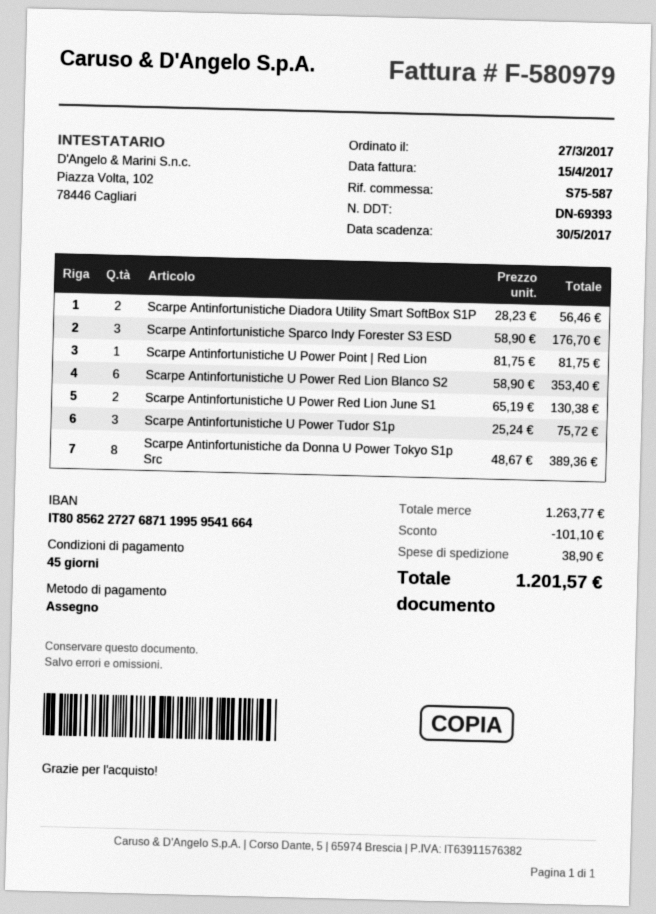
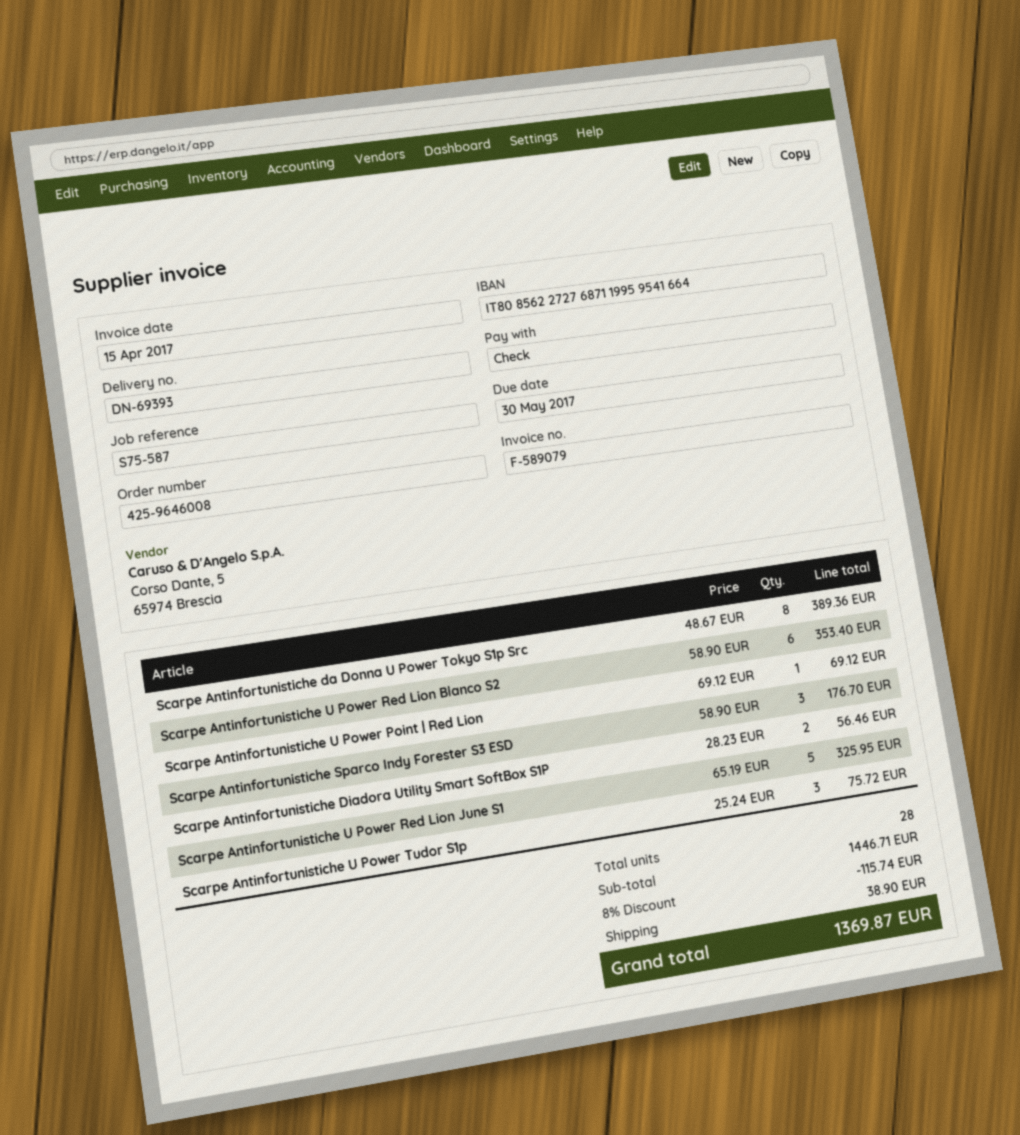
invoice number: F-580979 -> F-589079
Scarpe Antinfortunistiche U Power Point | Red Lion: 1 x 81.75 = 81.75 -> 1 x 69.12 = 69.12
Scarpe Antinfortunistiche U Power Red Lion June S1: 2 x 65.19 = 130.38 -> 5 x 65.19 = 325.95
subtotal: 1263.77 -> 1446.71
discount: 101.10 -> 115.74
total: 1201.57 -> 1369.87

